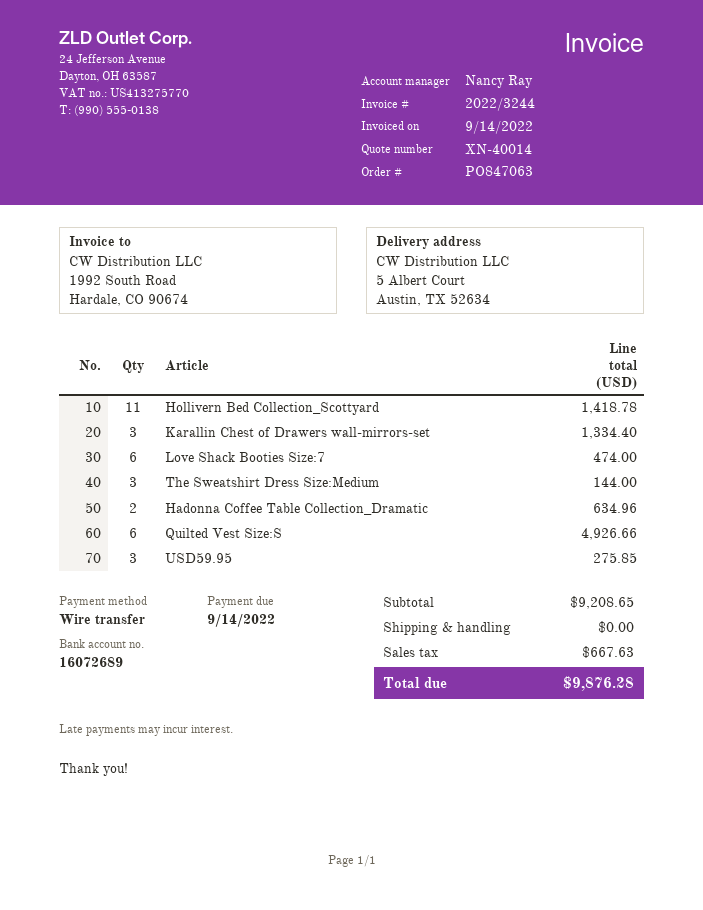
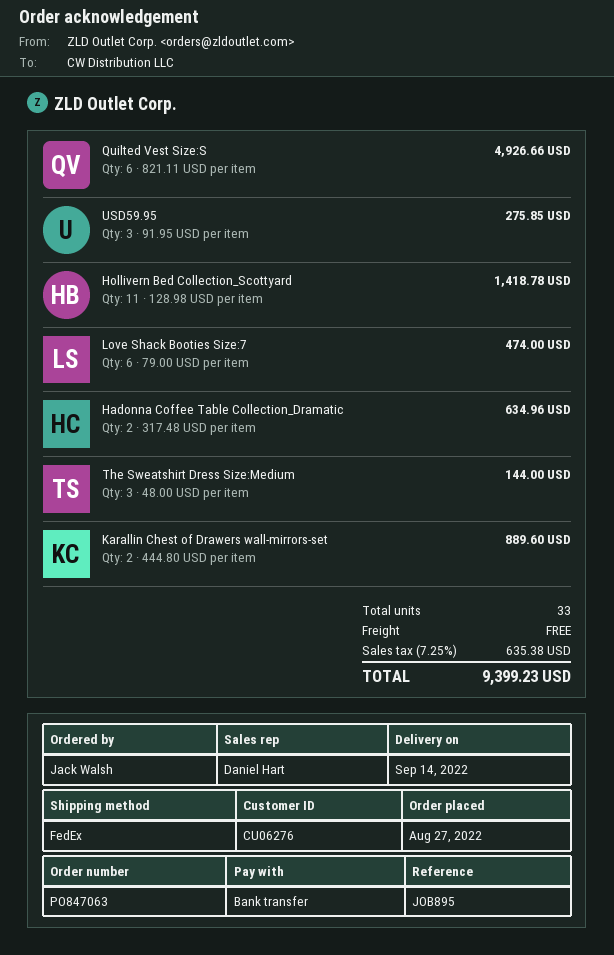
sales rep: Nancy Ray -> Daniel Hart
Karallin Chest of Drawers wall-mirrors-set: 3 for 1334.40 -> 2 for 889.60
tax: 667.63 -> 635.38
total: 9876.28 -> 9399.23

